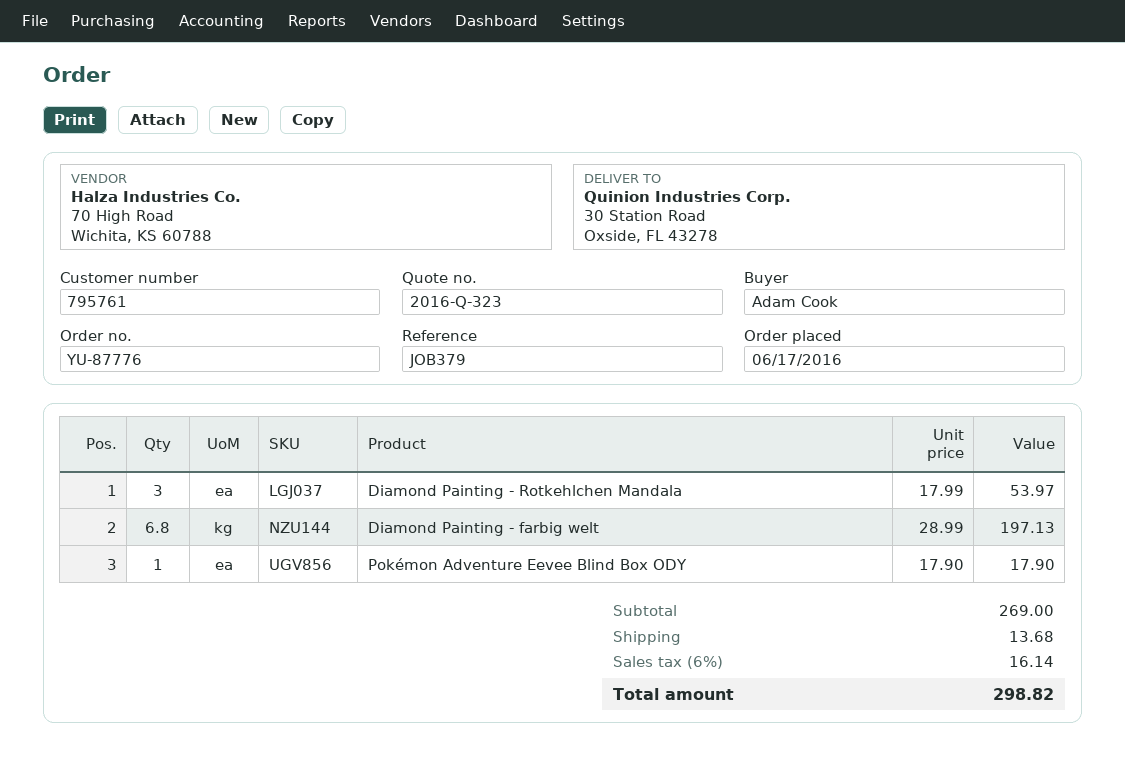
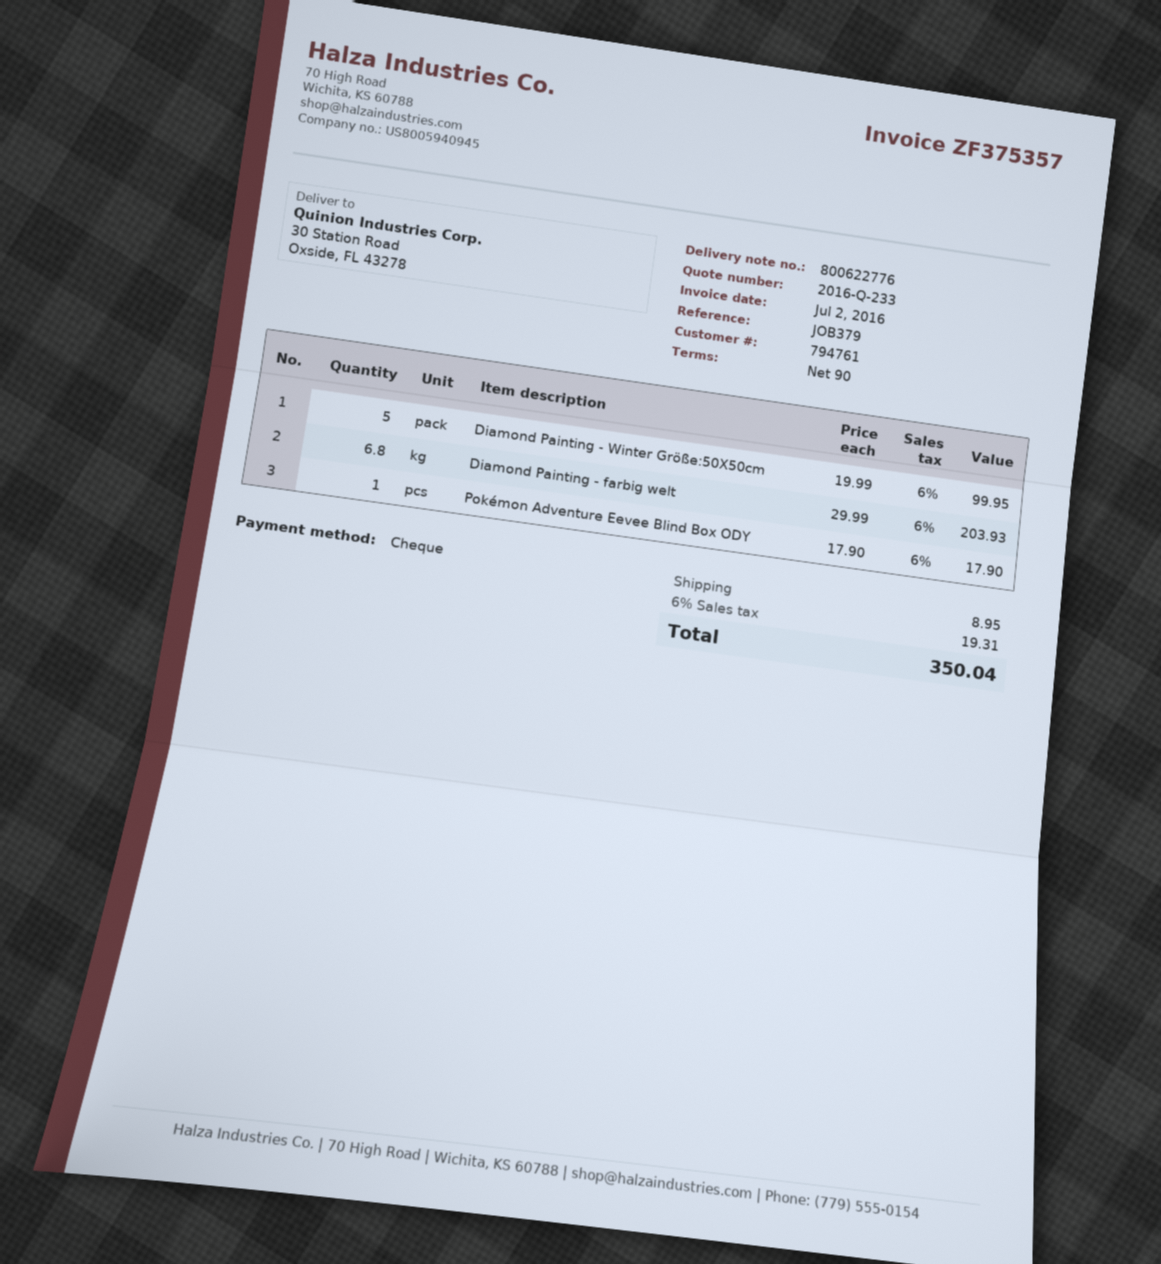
quote number: 2016-Q-323 -> 2016-Q-233
customer number: 795761 -> 794761
Diamond Painting - Rotkehlchen Mandala: 3 x 17.99 = 53.97 -> none
Diamond Painting - farbig welt: 6.8 x 28.99 = 197.13 -> 6.8 x 29.99 = 203.93
Diamond Painting - Winter Größe:50X50cm: none -> 5 x 19.99 = 99.95
shipping: 13.68 -> 8.95
tax: 6% = 16.14 -> 6% = 19.31
total: 298.82 -> 350.04

